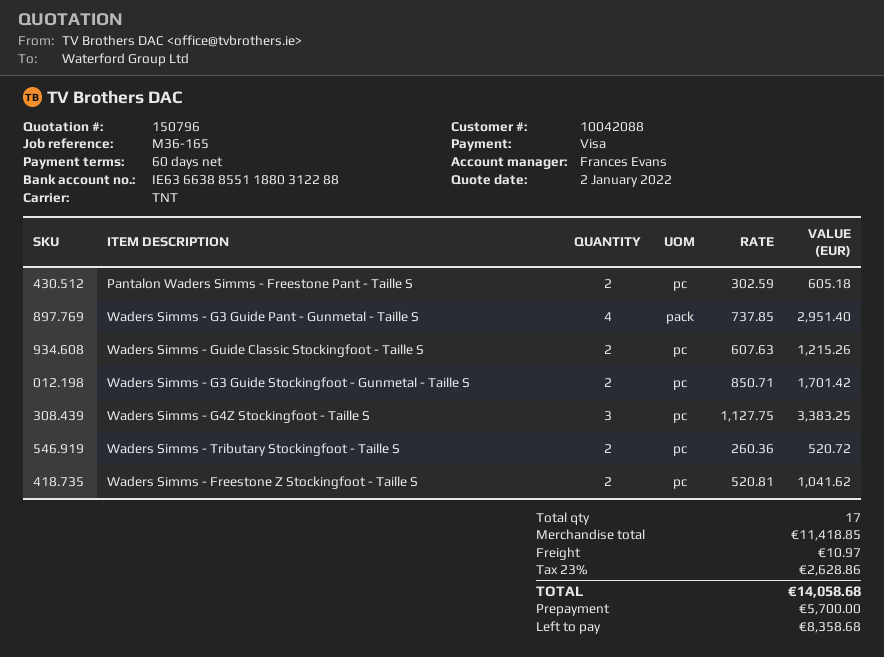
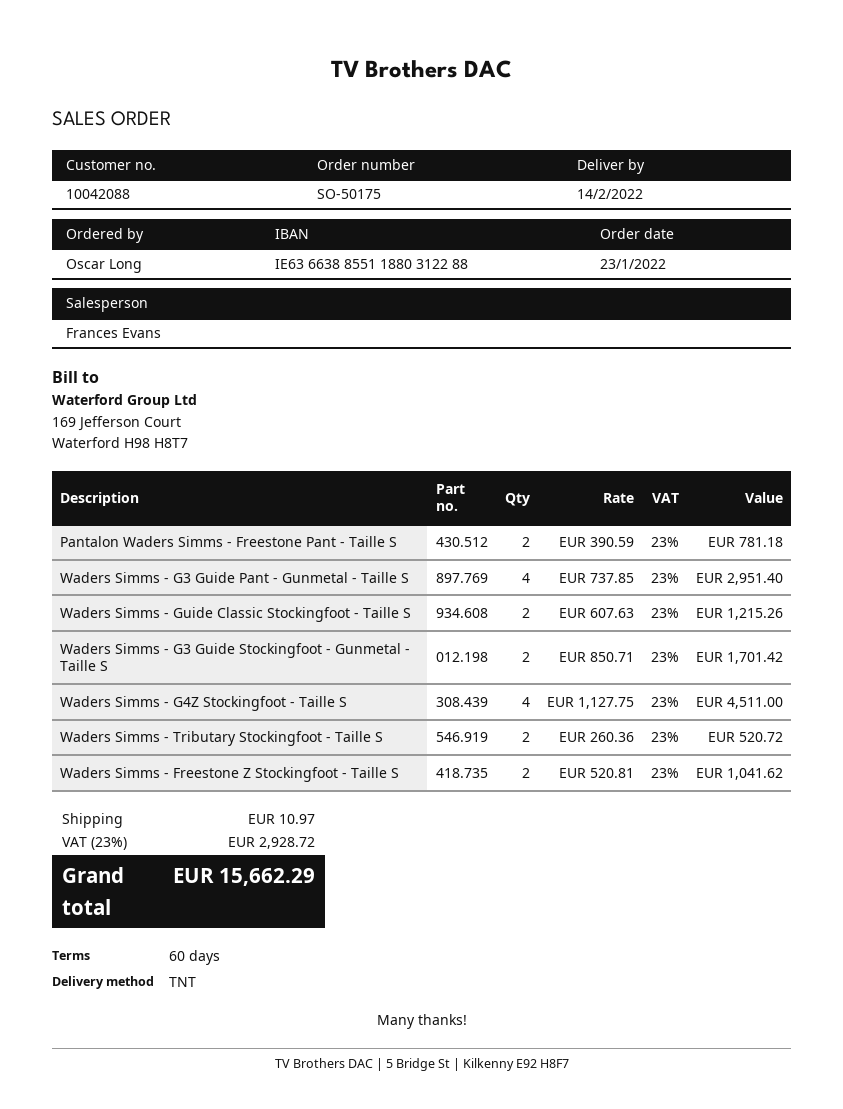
Pantalon Waders Simms - Freestone Pant - Taille S: 2 x 302.59 = 605.18 -> 2 x 390.59 = 781.18
Waders Simms - G4Z Stockingfoot - Taille S: 3 x 1127.75 = 3383.25 -> 4 x 1127.75 = 4511.00
tax: 23% = 2628.86 -> 23% = 2928.72
total: 14058.68 -> 15662.29

